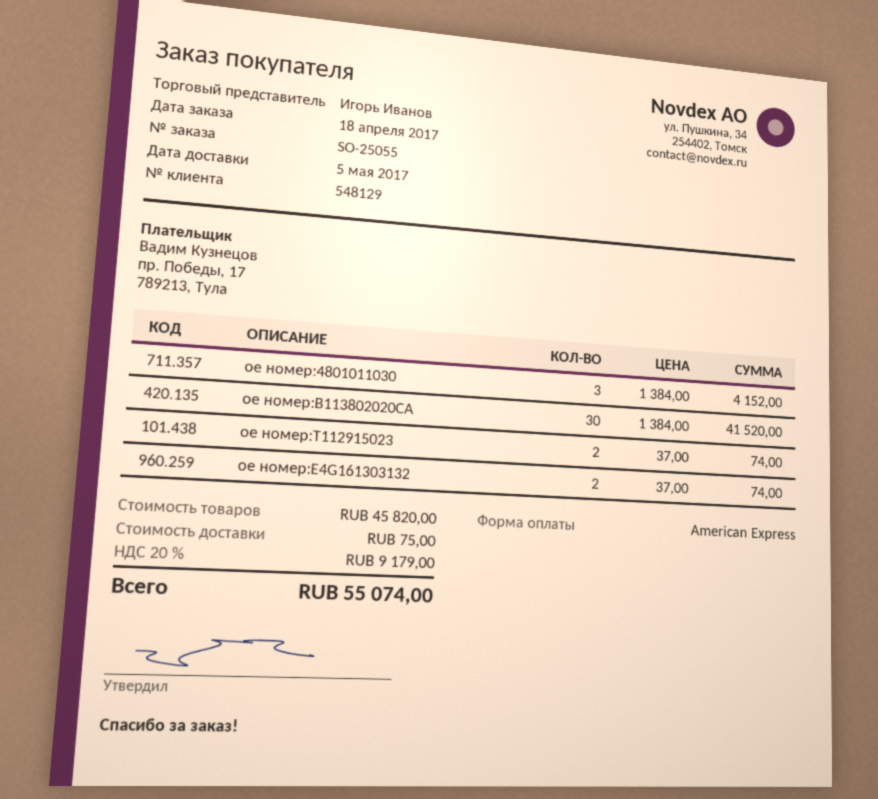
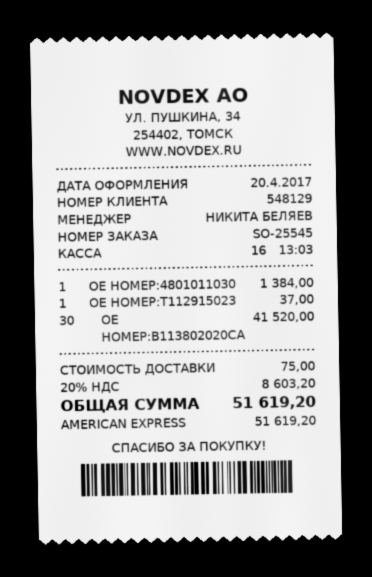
order number: SO-25055 -> SO-25545
order date: 2017-04-18 -> 2017-04-20
sales rep: Игорь Иванов -> НИКИТА БЕЛЯЕВ
ое номер:4801011030: 3 for 4152.00 -> 1 for 1384.00
ое номер:T112915023: 2 for 74.00 -> 1 for 37.00
ое номер:E4G161303132: 2 for 74.00 -> none
tax: 20% = 9179.00 -> 20% = 8603.20
total: 55074.00 -> 51619.20

